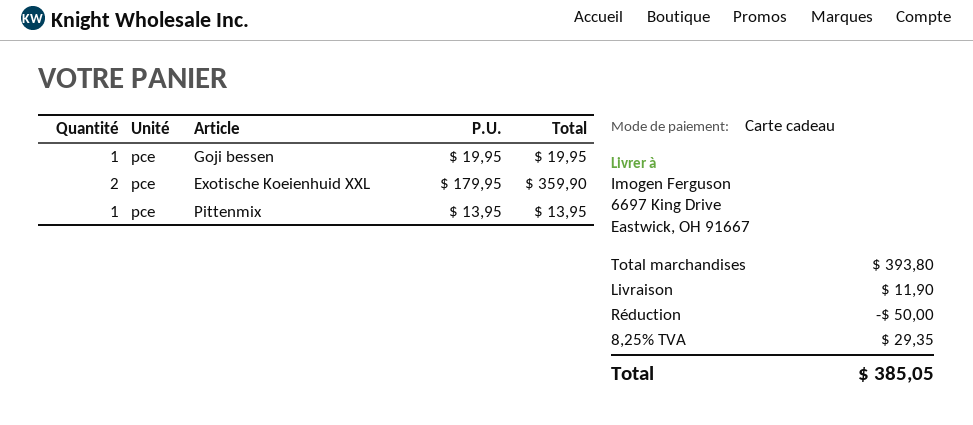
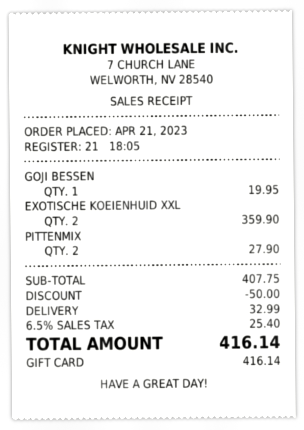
Pittenmix: 1 for 13.95 -> 2 for 27.90
subtotal: 393.80 -> 407.75
shipping: 11.90 -> 32.99
tax: 8.25% = 29.35 -> 6.5% = 25.40
total: 385.05 -> 416.14

